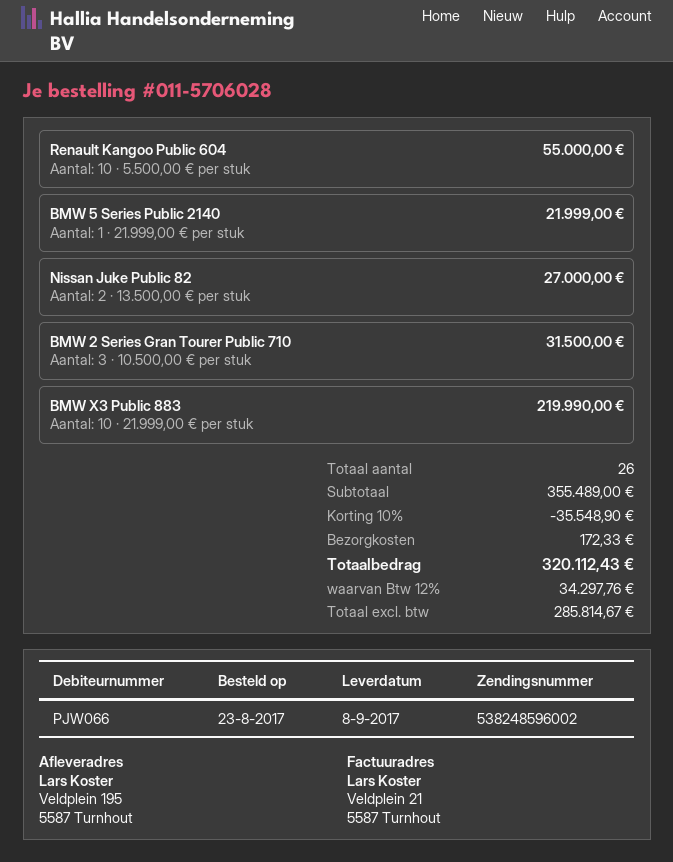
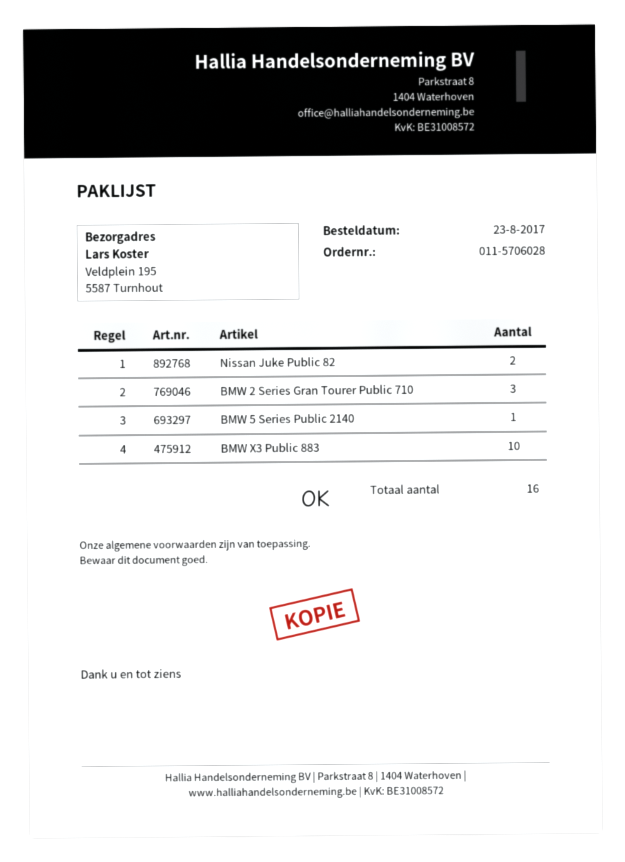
Renault Kangoo Public 604: 10 -> none
total quantity: 26 -> 16

